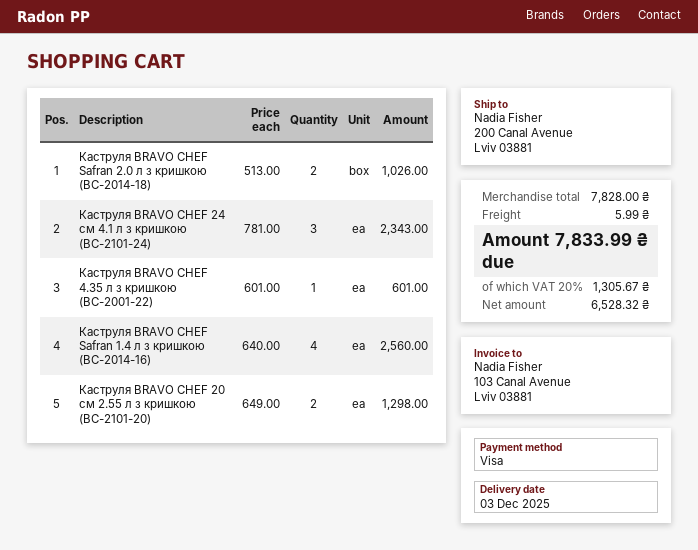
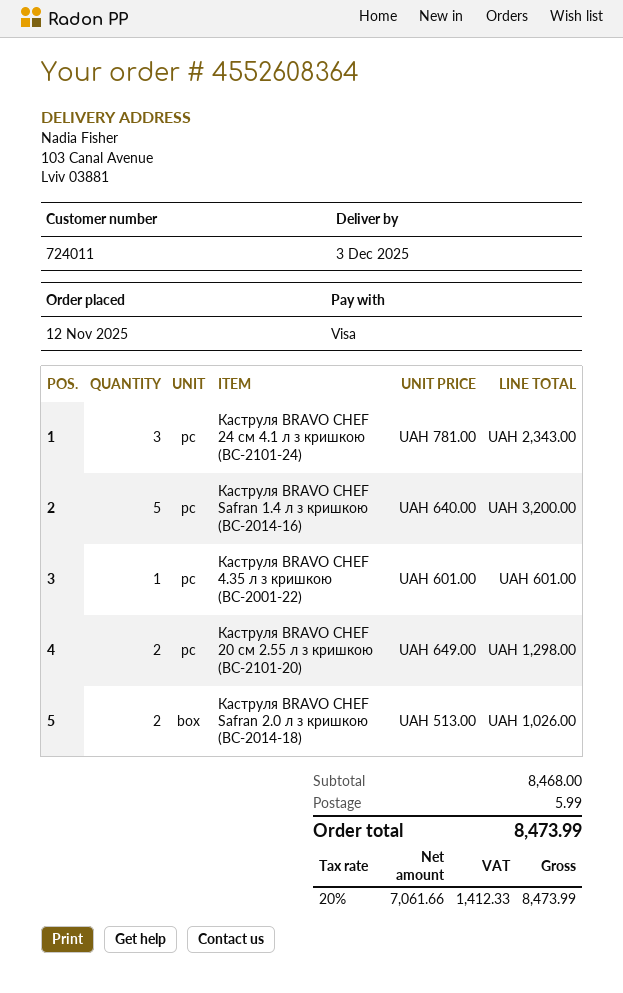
ship to: 200 Canal Avenue, Lviv 03881 -> 103 Canal Avenue, Lviv 03881
Каструля BRAVO CHEF Safran 1.4 л з кришкою (BC-2014-16): 4 x 640.00 = 2560.00 -> 5 x 640.00 = 3200.00
subtotal: 7828.00 -> 8468.00
net: 6528.32 -> 7061.66
tax: 20% = 1305.67 -> 20% = 1412.33
total: 7833.99 -> 8473.99

